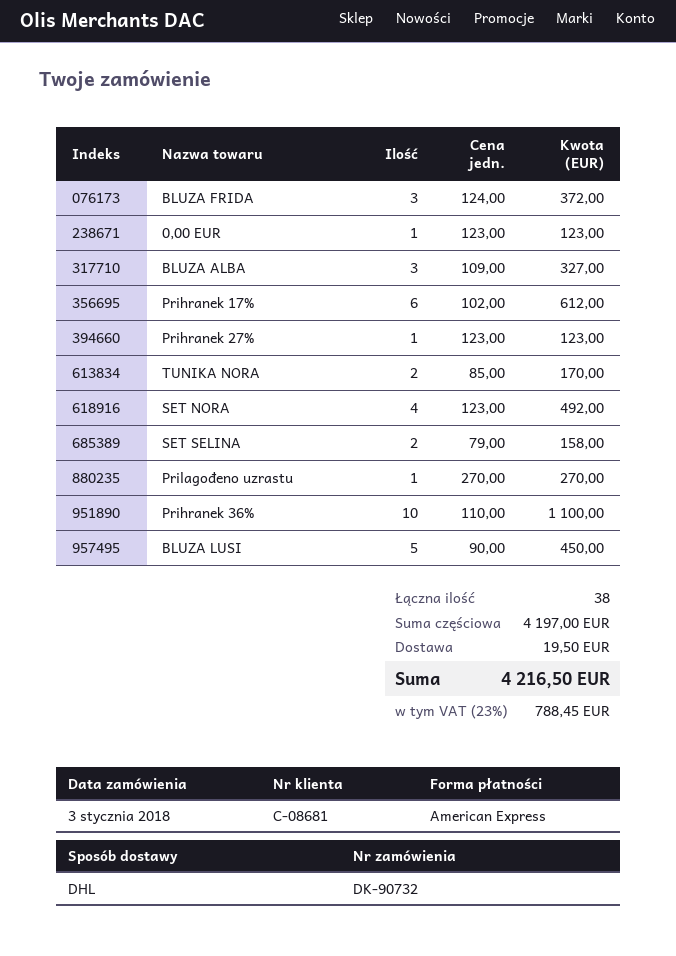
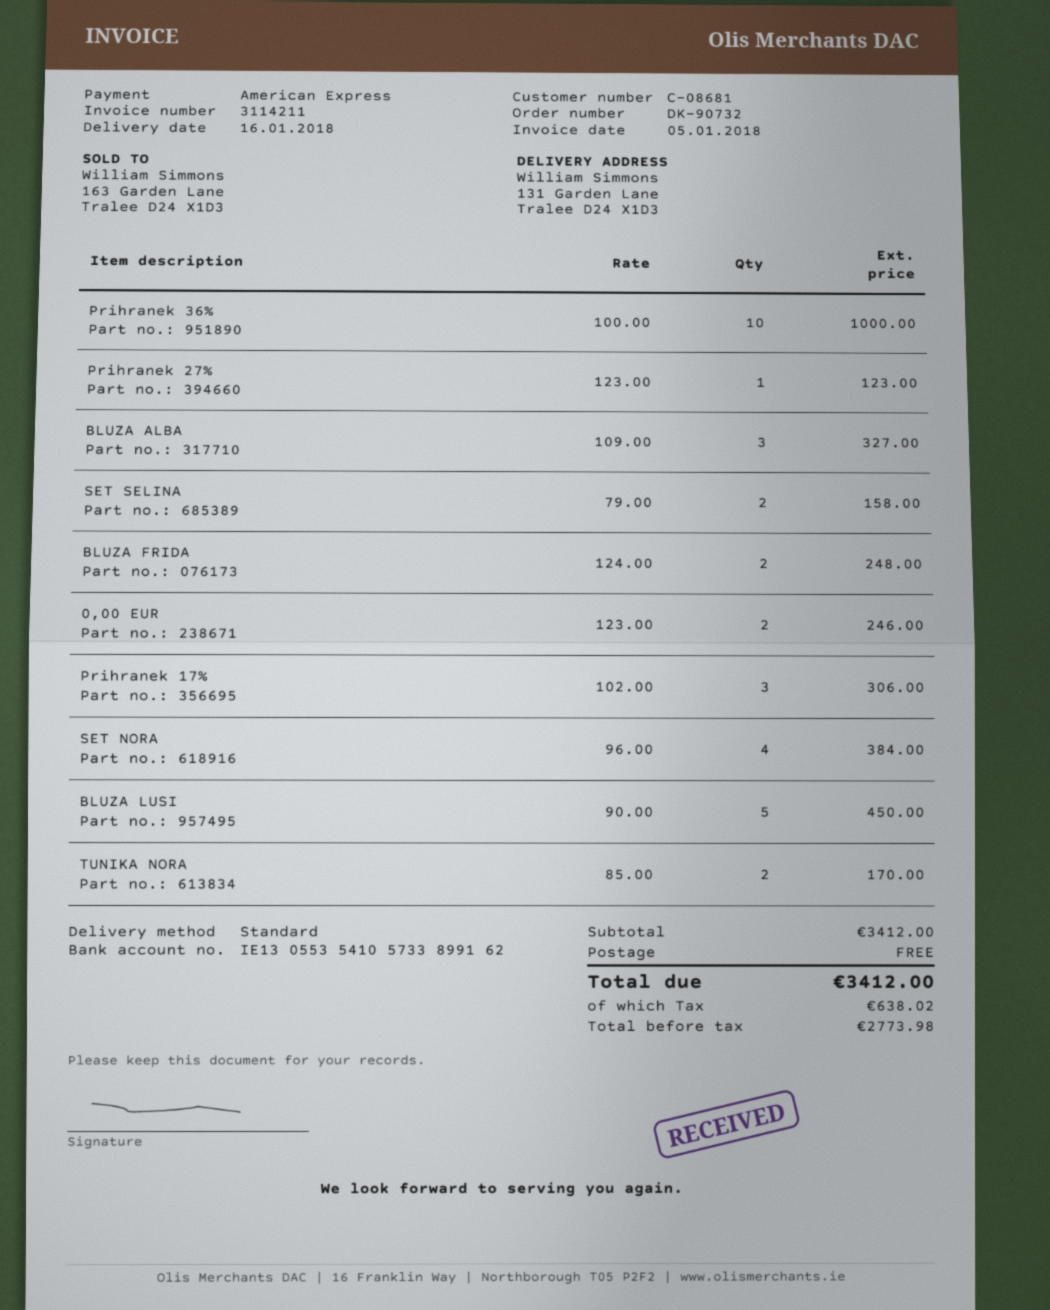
shipping method: DHL -> standard
BLUZA FRIDA: 3 x 124.00 = 372.00 -> 2 x 124.00 = 248.00
0,00 EUR: 1 x 123.00 = 123.00 -> 2 x 123.00 = 246.00
Prihranek 17%: 6 x 102.00 = 612.00 -> 3 x 102.00 = 306.00
SET NORA: 4 x 123.00 = 492.00 -> 4 x 96.00 = 384.00
Prilagođeno uzrastu: 1 x 270.00 = 270.00 -> none
Prihranek 36%: 10 x 110.00 = 1100.00 -> 10 x 100.00 = 1000.00
subtotal: 4197.00 -> 3412.00
shipping: 19.50 -> 0.00
tax: 788.45 -> 638.02
total: 4216.50 -> 3412.00

